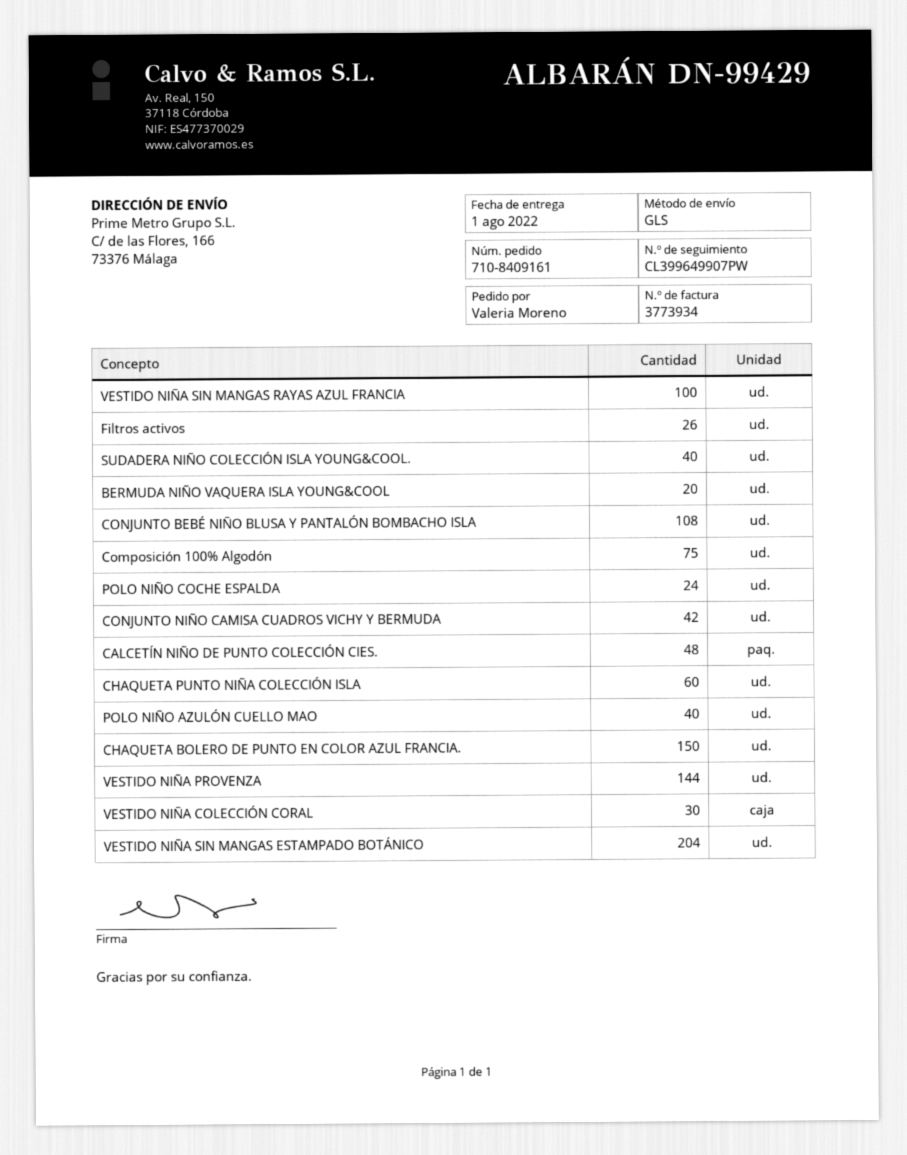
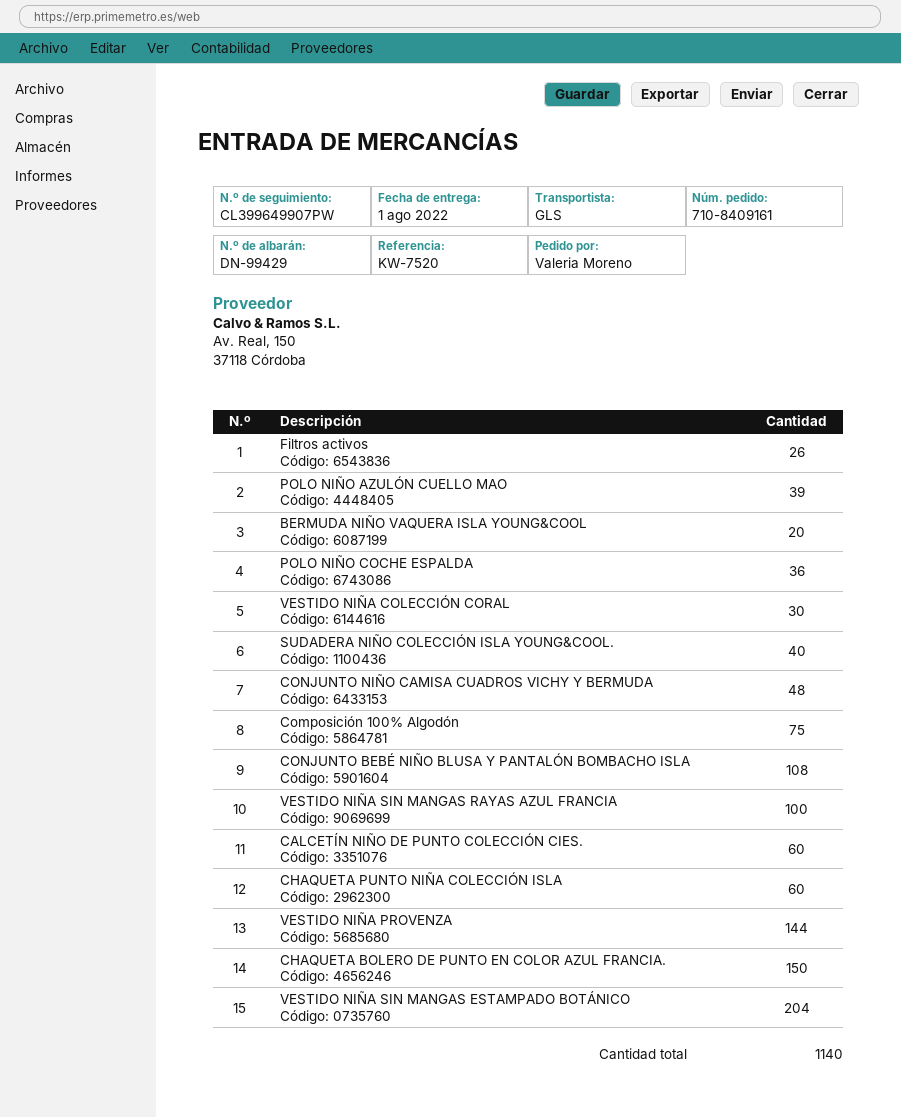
POLO NIÑO COCHE ESPALDA: 24 -> 36
CONJUNTO NIÑO CAMISA CUADROS VICHY Y BERMUDA: 42 -> 48
CALCETÍN NIÑO DE PUNTO COLECCIÓN CIES.: 48 -> 60
POLO NIÑO AZULÓN CUELLO MAO: 40 -> 39

